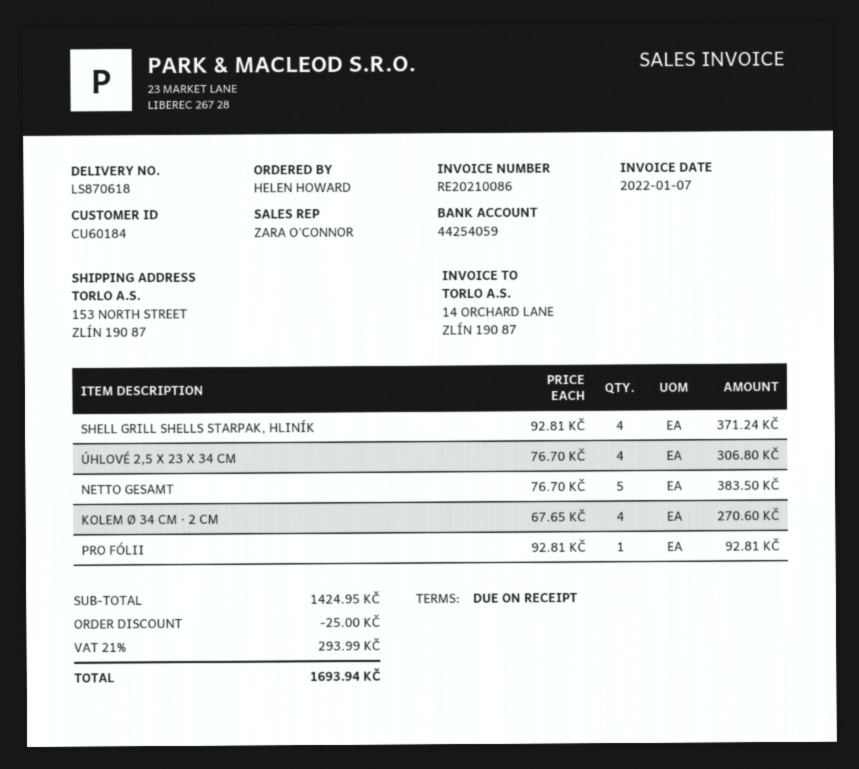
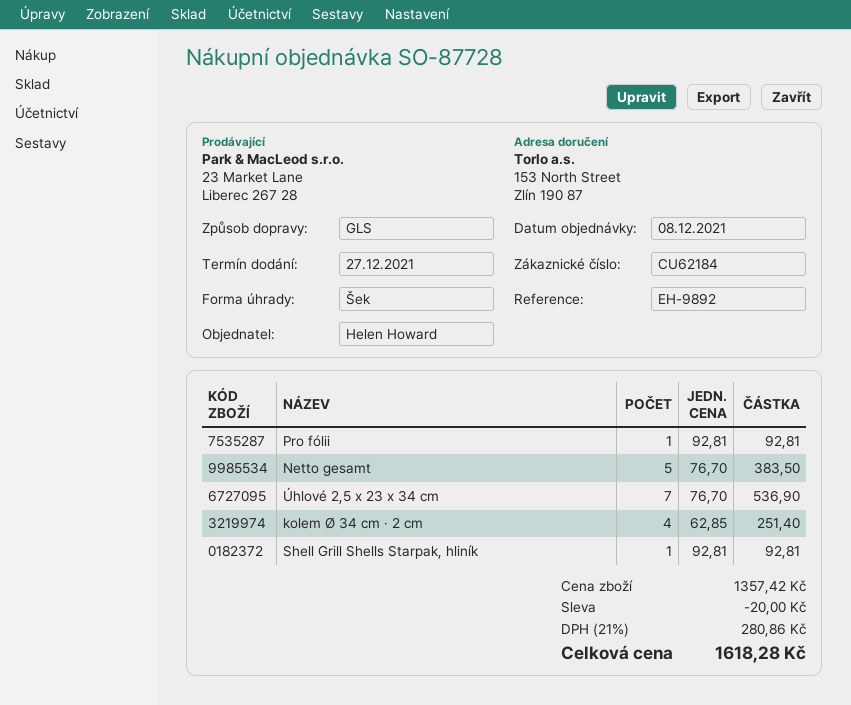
customer number: CU60184 -> CU62184
SHELL GRILL SHELLS STARPAK, HLINÍK: 4 x 92.81 = 371.24 -> 1 x 92.81 = 92.81
ÚHLOVÉ 2,5 X 23 X 34 CM: 4 x 76.70 = 306.80 -> 7 x 76.70 = 536.90
KOLEM Ø 34 CM · 2 CM: 4 x 67.65 = 270.60 -> 4 x 62.85 = 251.40
subtotal: 1424.95 -> 1357.42
discount: 25.00 -> 20.00
tax: 21% = 293.99 -> 21% = 280.86
total: 1693.94 -> 1618.28

